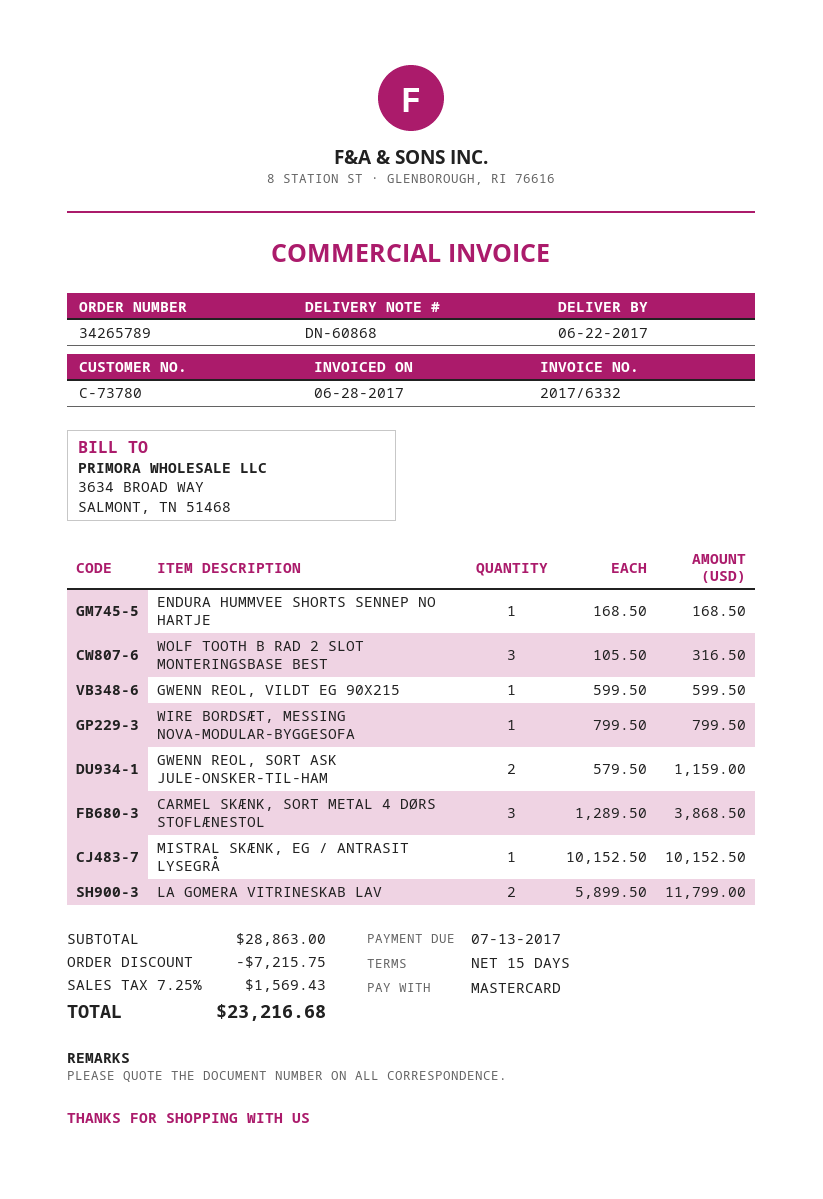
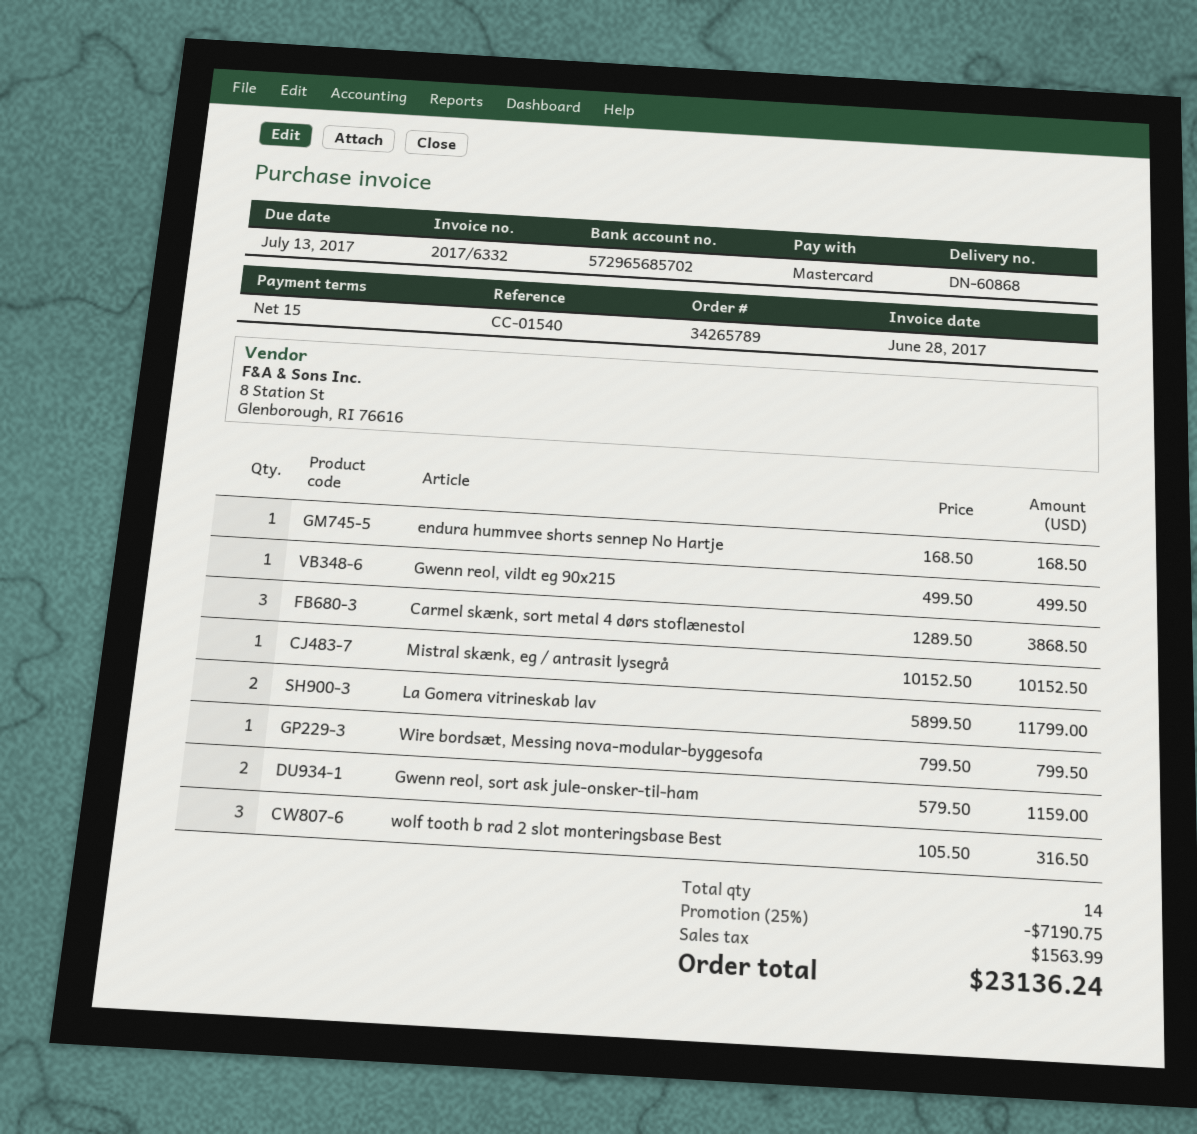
GWENN REOL, VILDT EG 90X215: 1 x 599.50 = 599.50 -> 1 x 499.50 = 499.50
discount: 7215.75 -> 7190.75
tax: 1569.43 -> 1563.99
total: 23216.68 -> 23136.24

